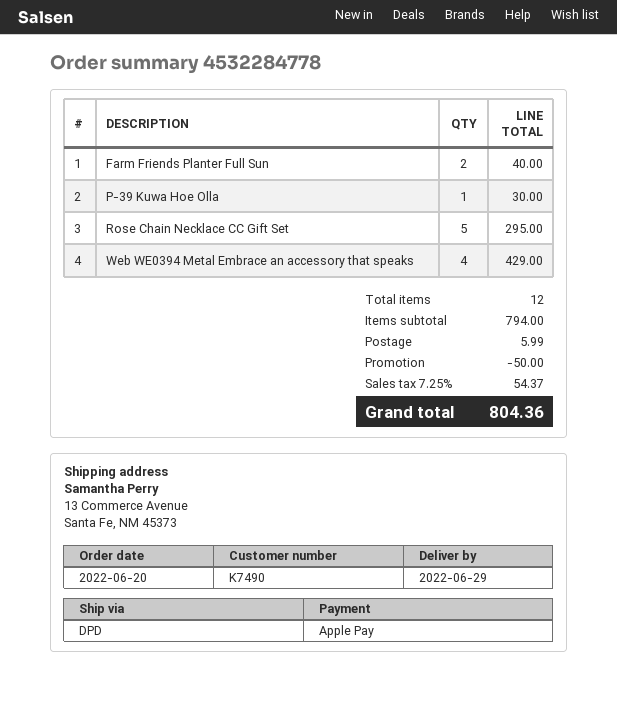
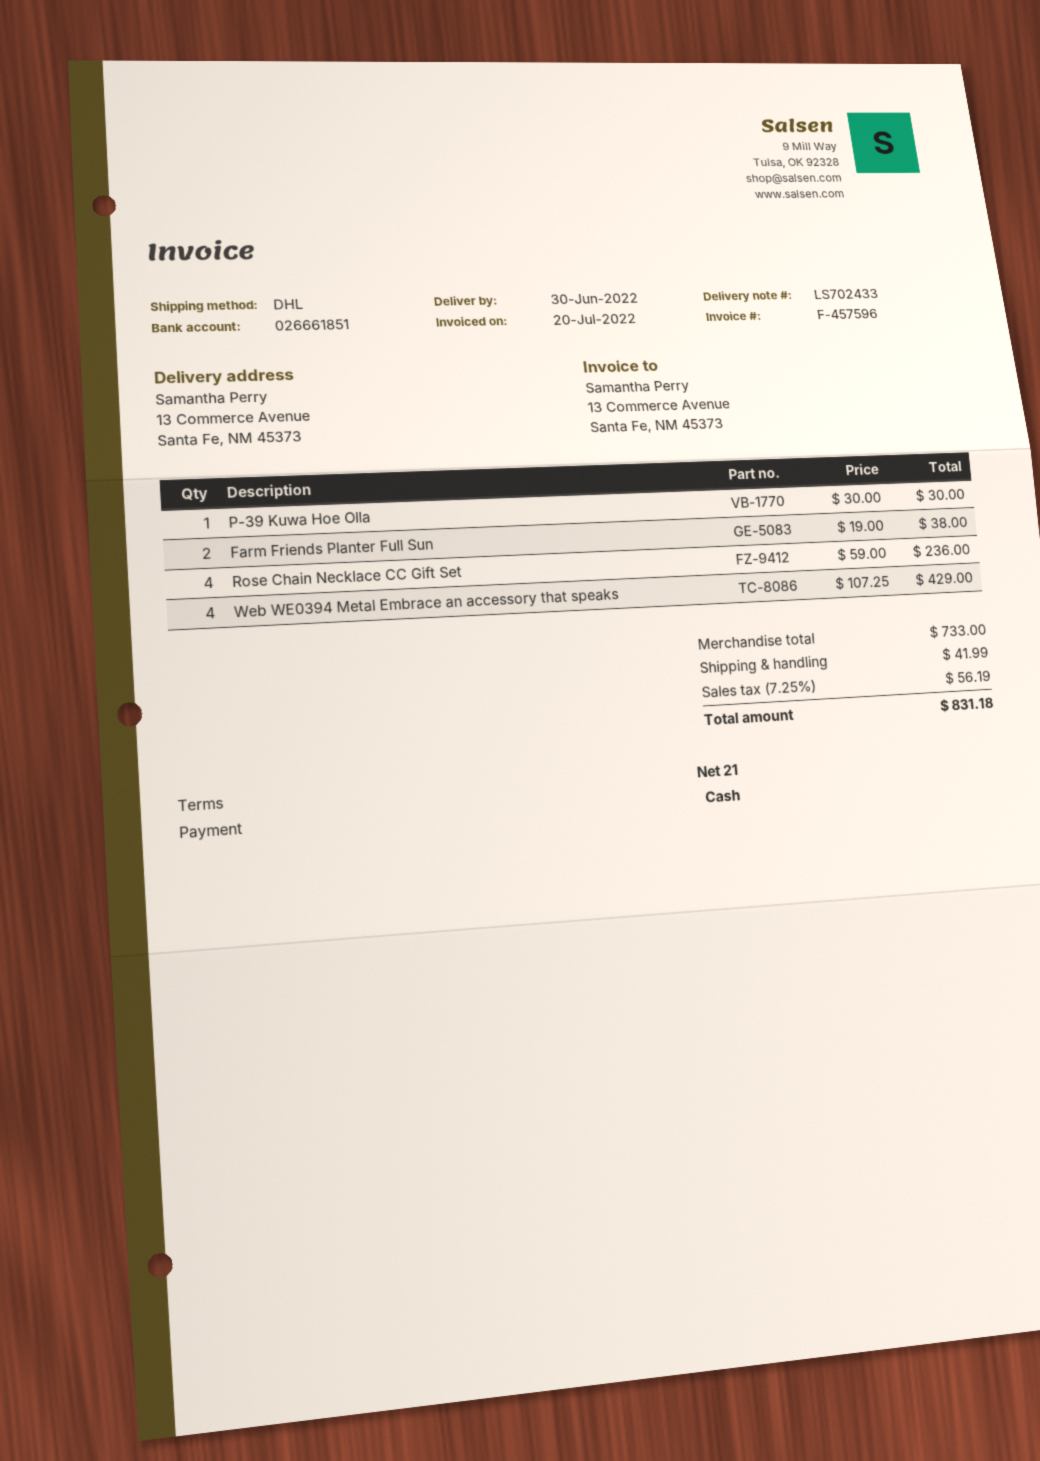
delivery date: 2022-06-29 -> 2022-06-30
payment method: Apple Pay -> cash
shipping method: DPD -> DHL
Farm Friends Planter Full Sun: 2 for 40.00 -> 2 for 38.00
Rose Chain Necklace CC Gift Set: 5 for 295.00 -> 4 for 236.00
subtotal: 794.00 -> 733.00
discount: 50.00 -> none
shipping: 5.99 -> 41.99
tax: 7.25% = 54.37 -> 7.25% = 56.19
total: 804.36 -> 831.18

